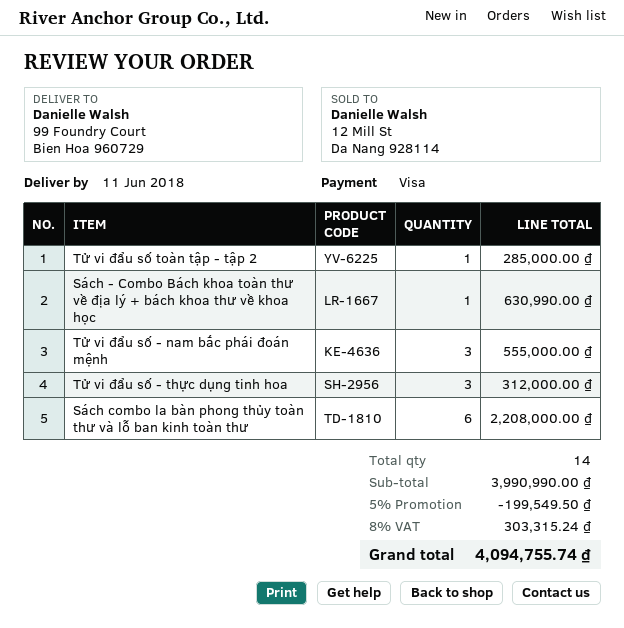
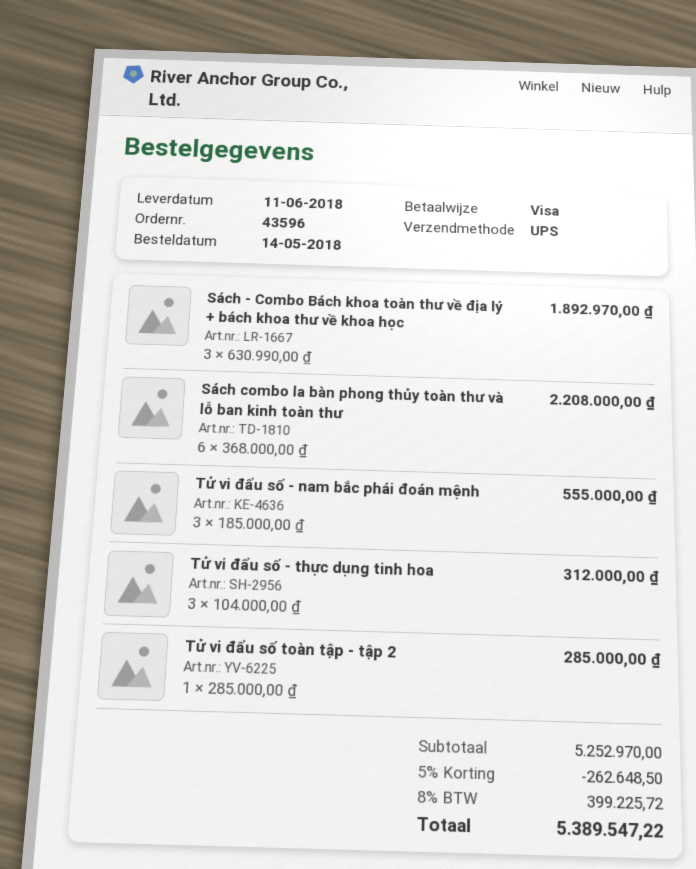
Sách - Combo Bách khoa toàn thư về địa lý + bách khoa thư về khoa học: 1 for 630990.00 -> 3 for 1892970.00
subtotal: 3990990.00 -> 5252970.00
discount: 5% = 199549.50 -> 5% = 262648.50
tax: 8% = 303315.24 -> 8% = 399225.72
total: 4094755.74 -> 5389547.22

